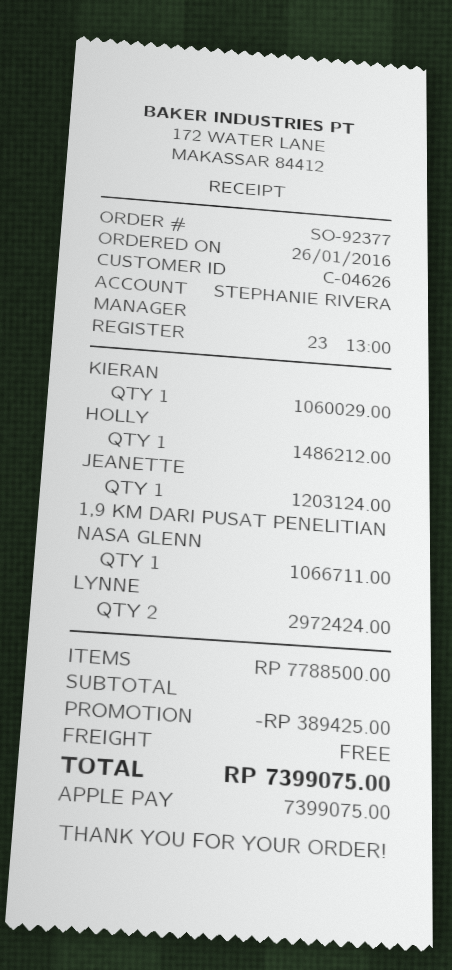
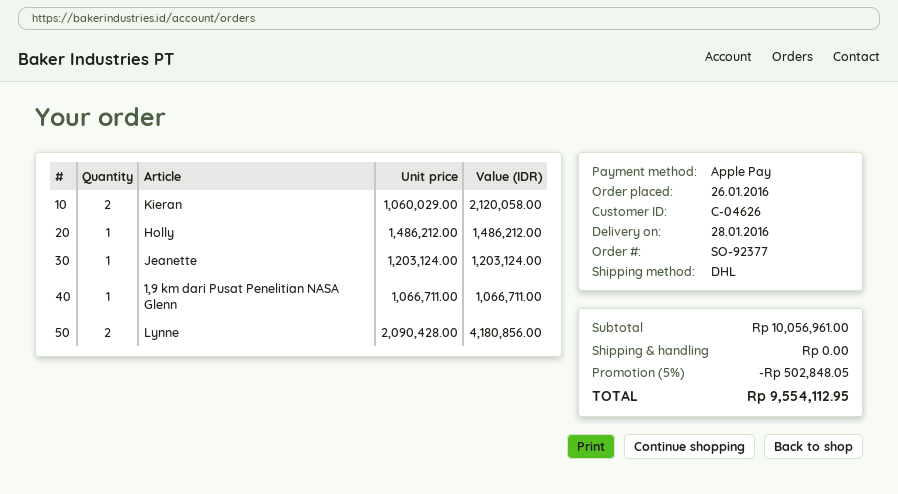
KIERAN: 1 for 1060029.00 -> 2 for 2120058.00
LYNNE: 2 for 2972424.00 -> 2 for 4180856.00
subtotal: 7788500.00 -> 10056961.00
discount: 389425.00 -> 502848.05
total: 7399075.00 -> 9554112.95

